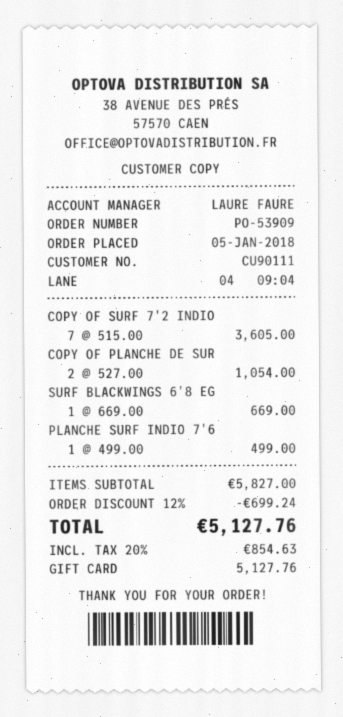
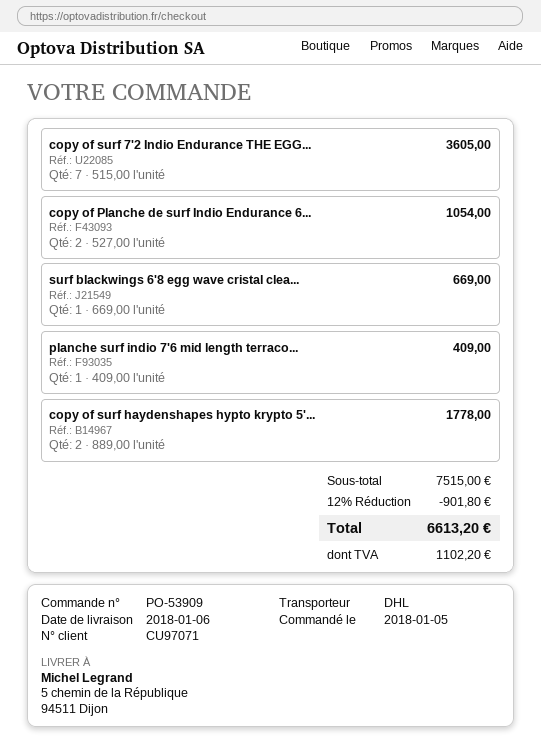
customer number: CU90111 -> CU97071
PLANCHE SURF INDIO 7'6: 1 x 499.00 = 499.00 -> 1 x 409.00 = 409.00
copy of surf haydenshapes hypto krypto 5'...: none -> 2 x 889.00 = 1778.00
subtotal: 5827.00 -> 7515.00
discount: 12% = 699.24 -> 12% = 901.80
tax: 854.63 -> 1102.20
total: 5127.76 -> 6613.20

